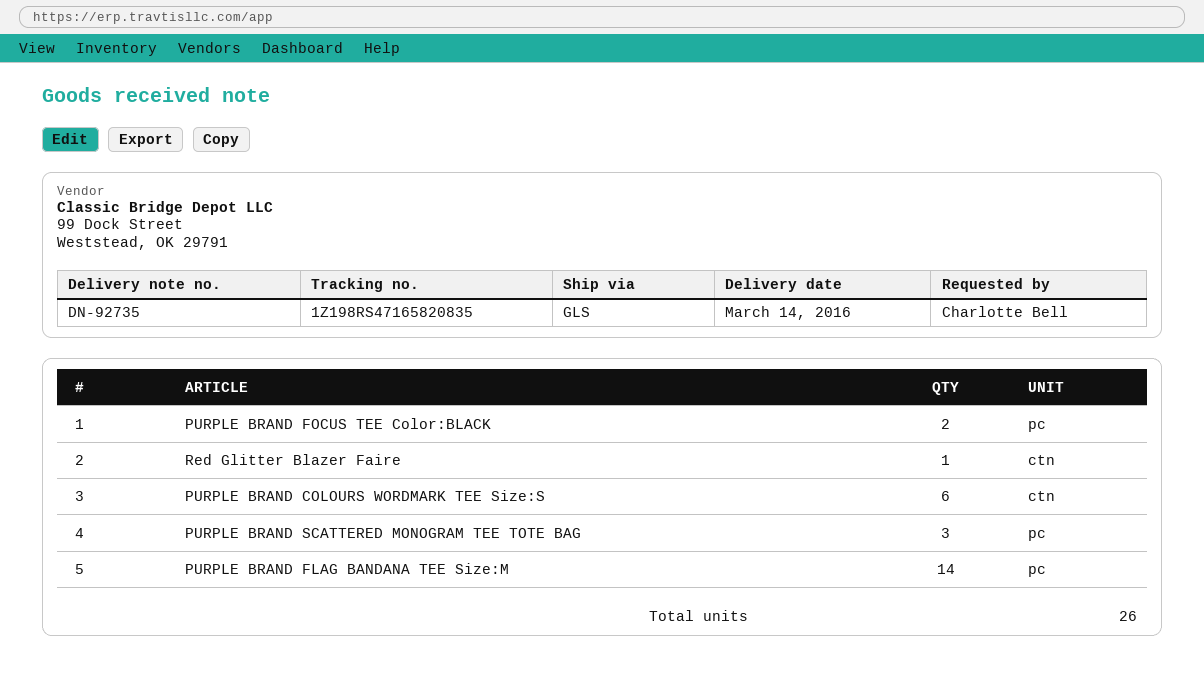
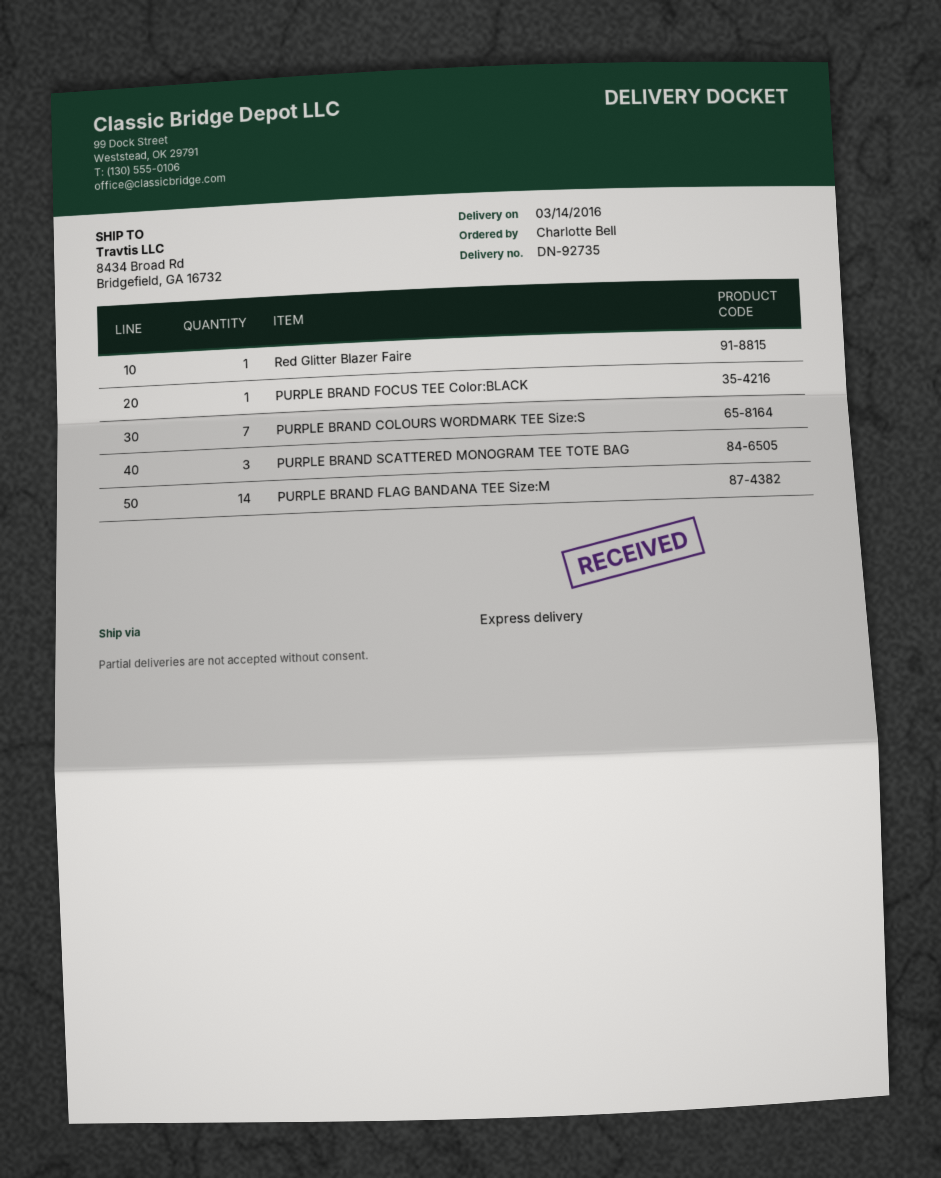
shipping method: GLS -> express
PURPLE BRAND FOCUS TEE Color:BLACK: 2 -> 1
PURPLE BRAND COLOURS WORDMARK TEE Size:S: 6 -> 7

